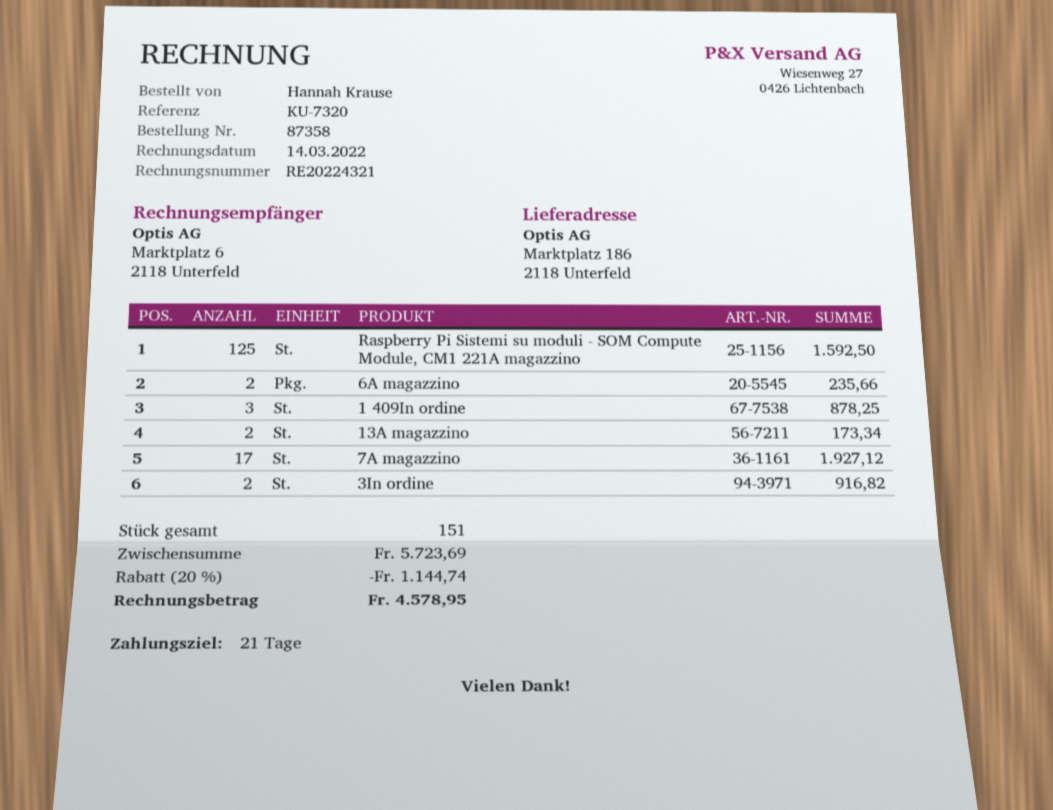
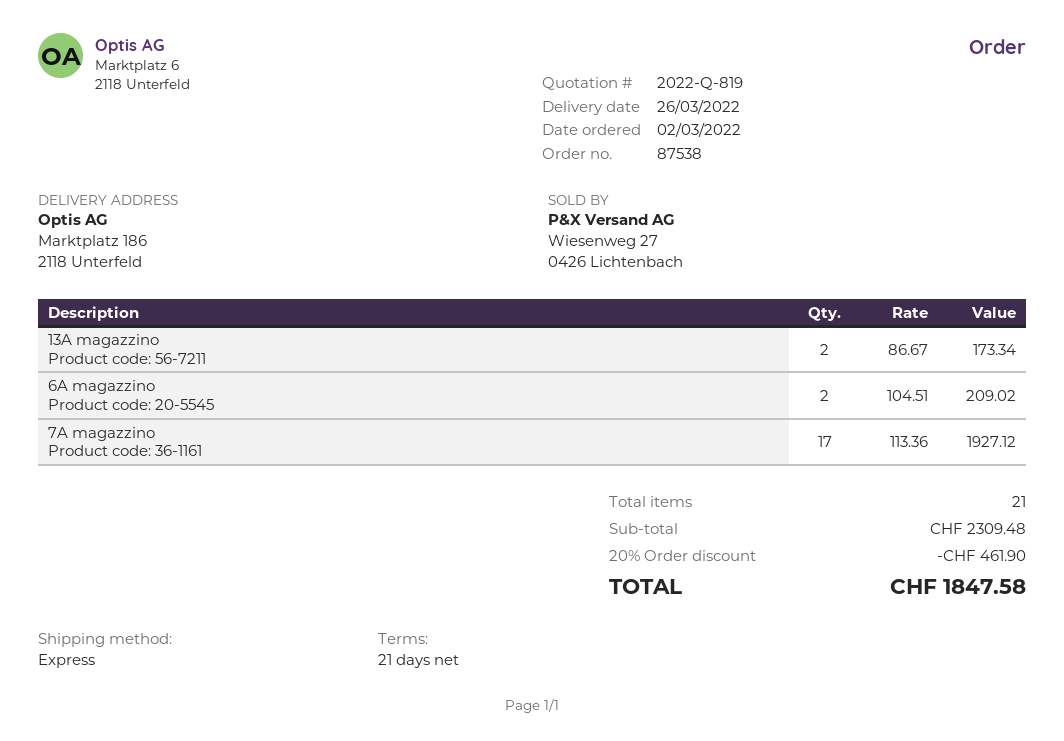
order number: 87358 -> 87538
Raspberry Pi Sistemi su moduli - SOM Compute Module, CM1 221A magazzino: 125 for 1592.50 -> none
6A magazzino: 2 for 235.66 -> 2 for 209.02
1 409In ordine: 3 for 878.25 -> none
3In ordine: 2 for 916.82 -> none
total quantity: 151 -> 21
subtotal: 5723.69 -> 2309.48
discount: 20% = 1144.74 -> 20% = 461.90
total: 4578.95 -> 1847.58

